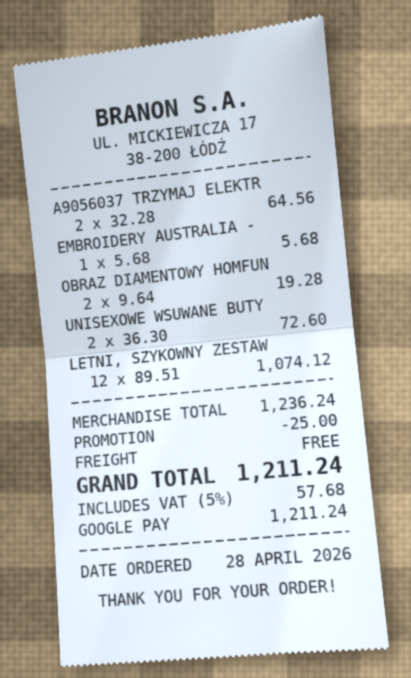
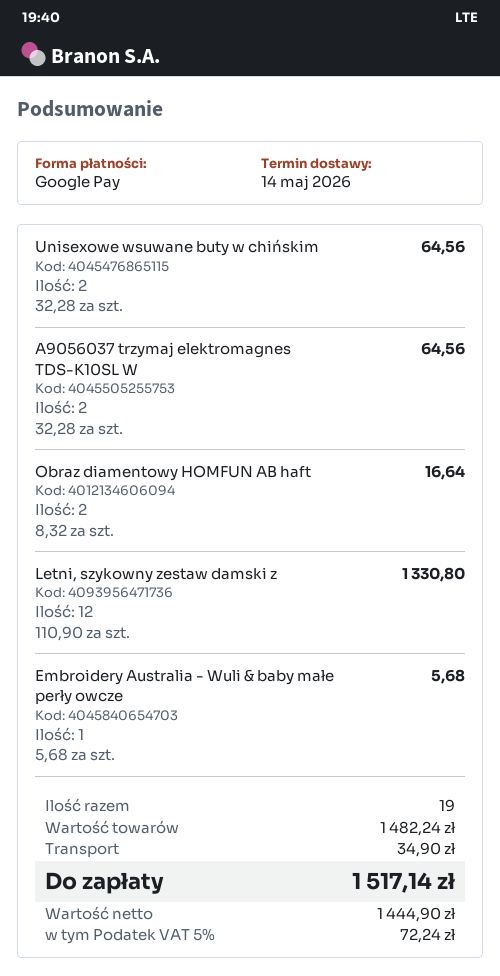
OBRAZ DIAMENTOWY HOMFUN: 2 x 9.64 = 19.28 -> 2 x 8.32 = 16.64
UNISEXOWE WSUWANE BUTY: 2 x 36.30 = 72.60 -> 2 x 32.28 = 64.56
LETNI, SZYKOWNY ZESTAW: 12 x 89.51 = 1074.12 -> 12 x 110.90 = 1330.80
subtotal: 1236.24 -> 1482.24
discount: 25.00 -> none
shipping: 0.00 -> 34.90
tax: 5% = 57.68 -> 5% = 72.24
total: 1211.24 -> 1517.14

